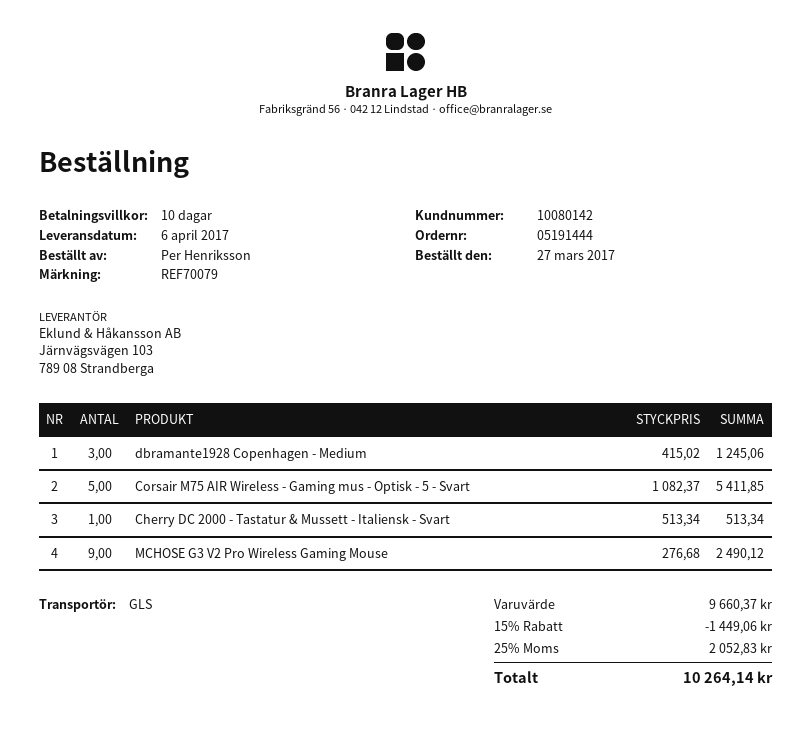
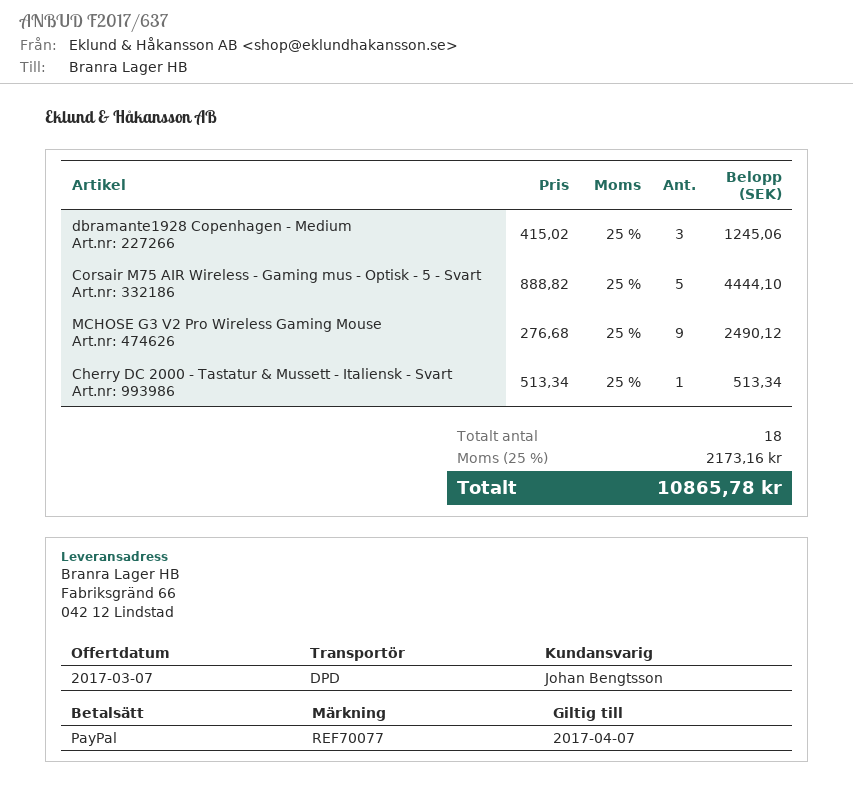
reference: REF70079 -> REF70077
shipping method: GLS -> DPD
Corsair M75 AIR Wireless - Gaming mus - Optisk - 5 - Svart: 5 x 1082.37 = 5411.85 -> 5 x 888.82 = 4444.10
discount: 15% = 1449.06 -> none
tax: 25% = 2052.83 -> 25% = 2173.16
total: 10264.14 -> 10865.78

